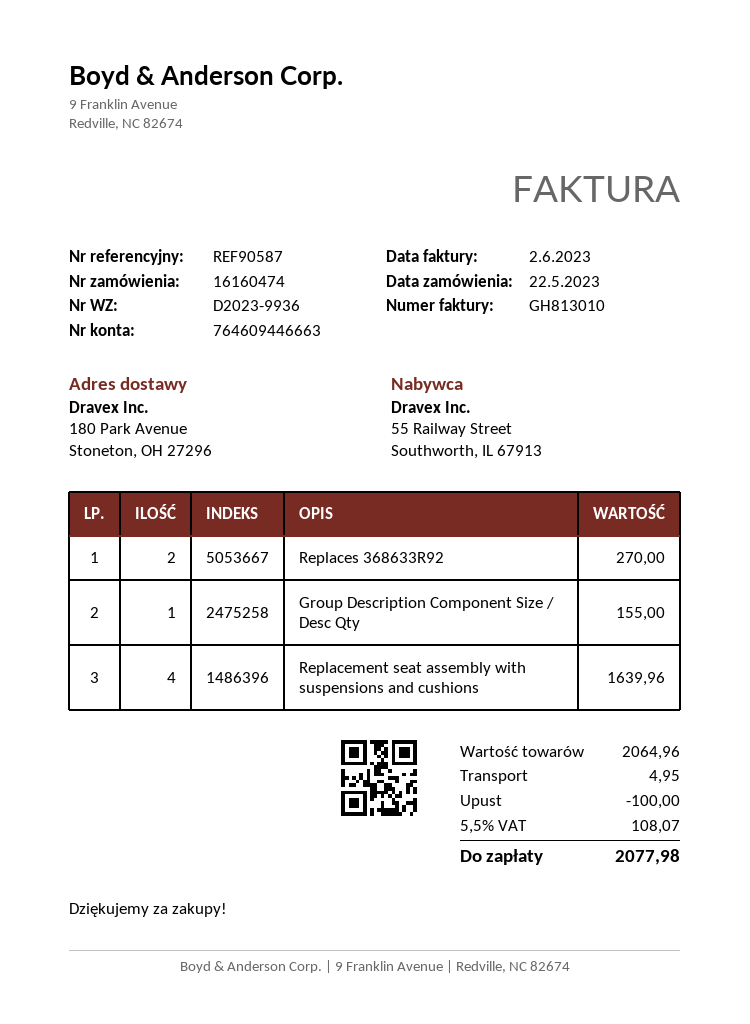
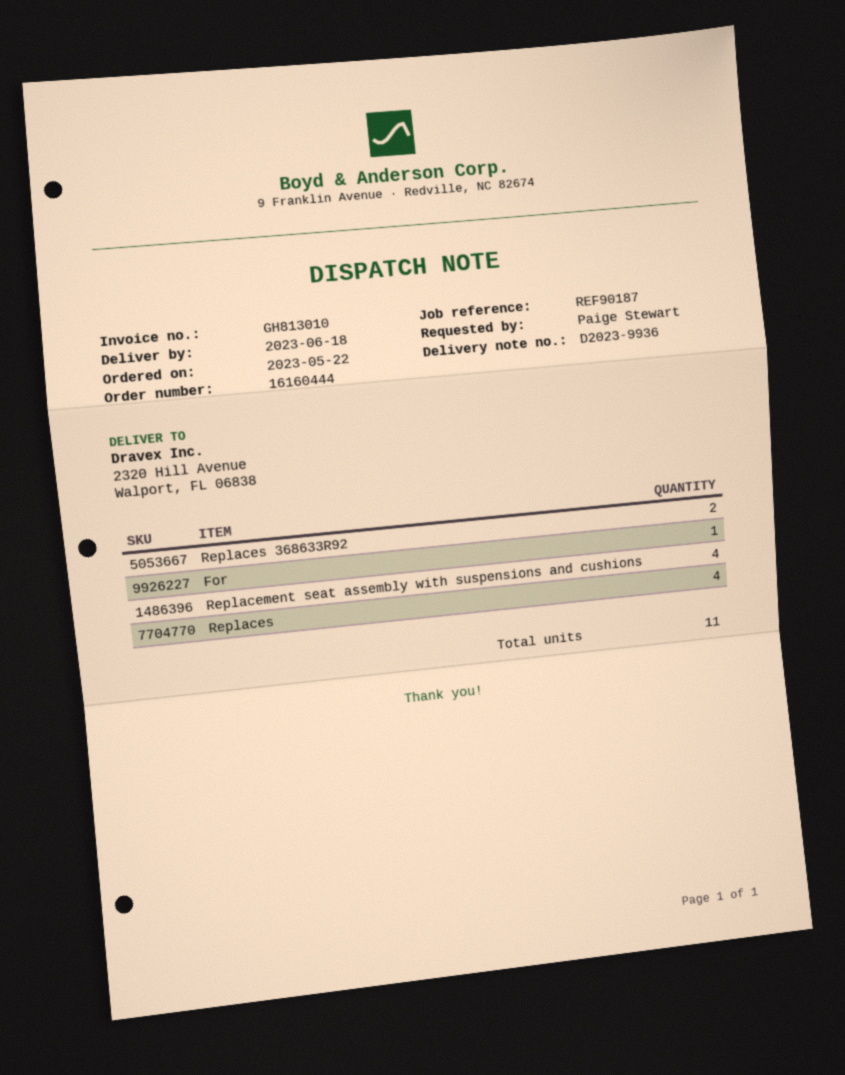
order number: 16160474 -> 16160444
reference: REF90587 -> REF90187
ship to: 180 Park Avenue, Stoneton, OH 27296 -> 2320 Hill Avenue, Walport, FL 06838
Group Description Component Size / Desc Qty: 1 -> none
For: none -> 1
Replaces: none -> 4

